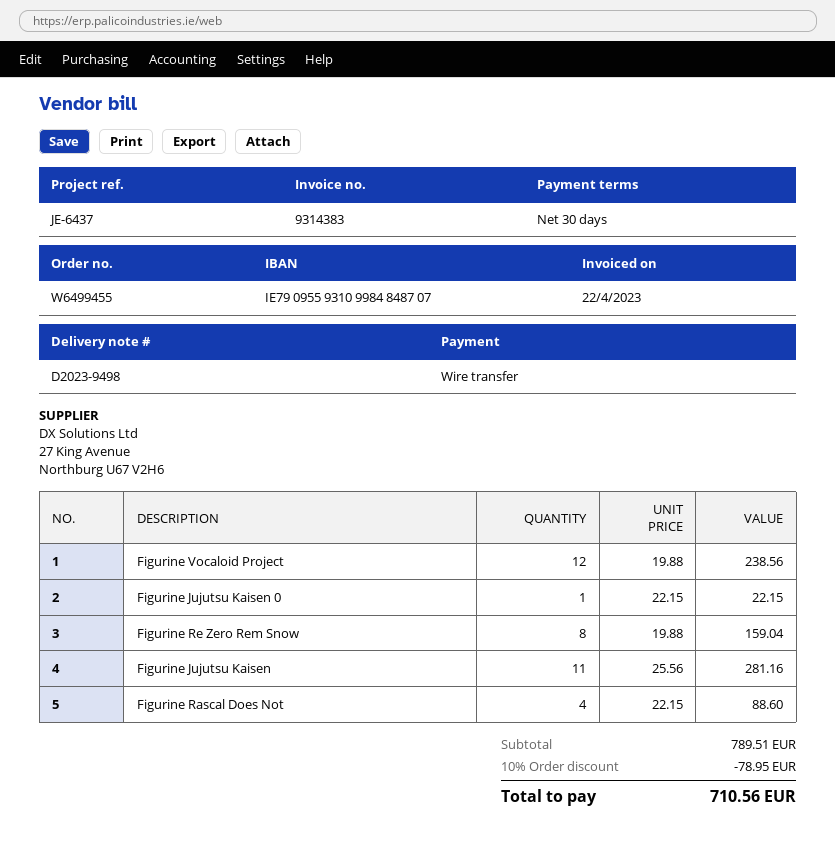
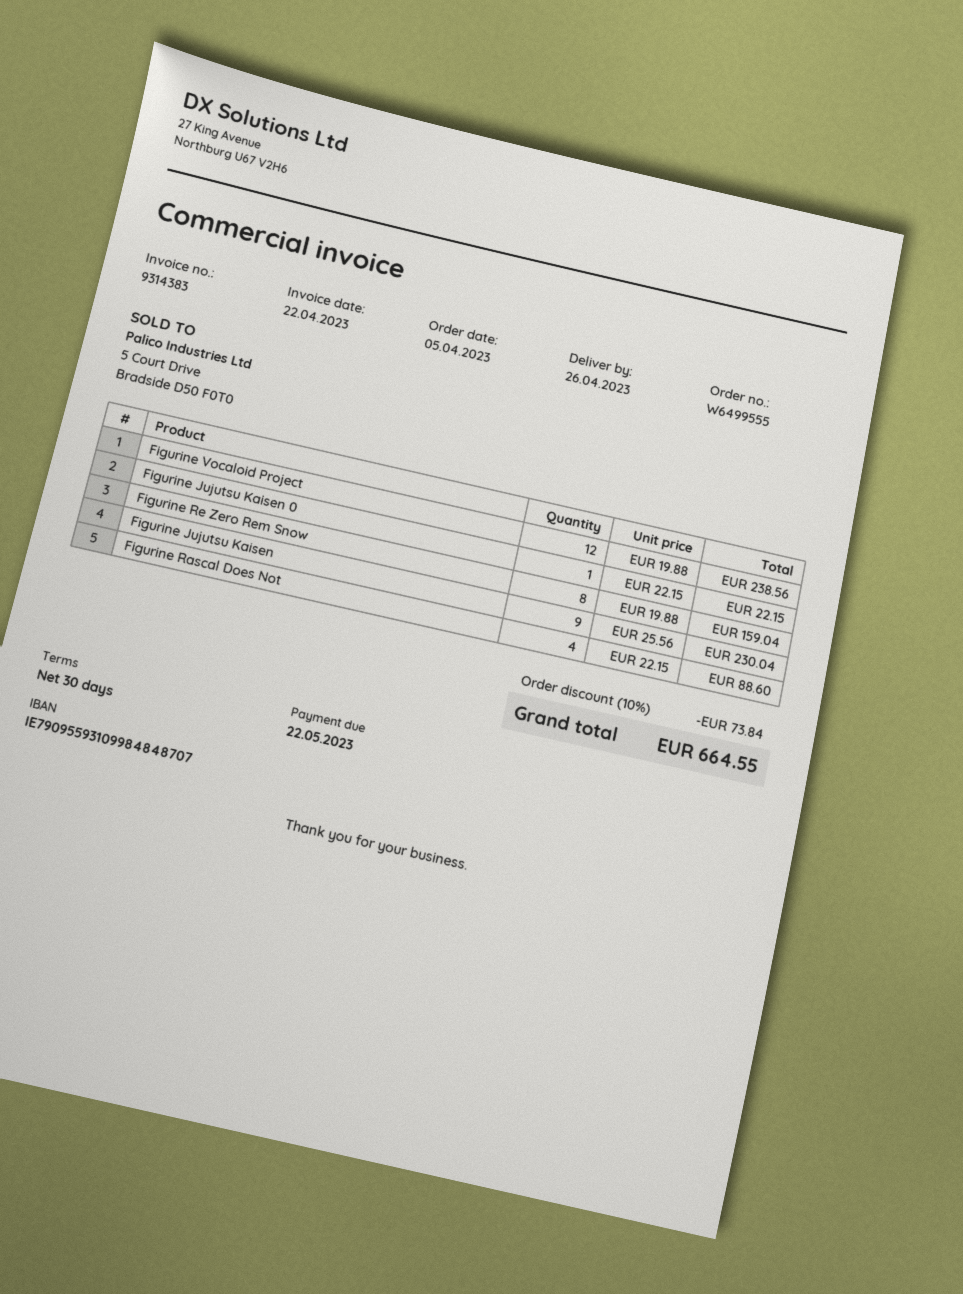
order number: W6499455 -> W6499555
Figurine Jujutsu Kaisen: 11 x 25.56 = 281.16 -> 9 x 25.56 = 230.04
discount: 10% = 78.95 -> 10% = 73.84
total: 710.56 -> 664.55

